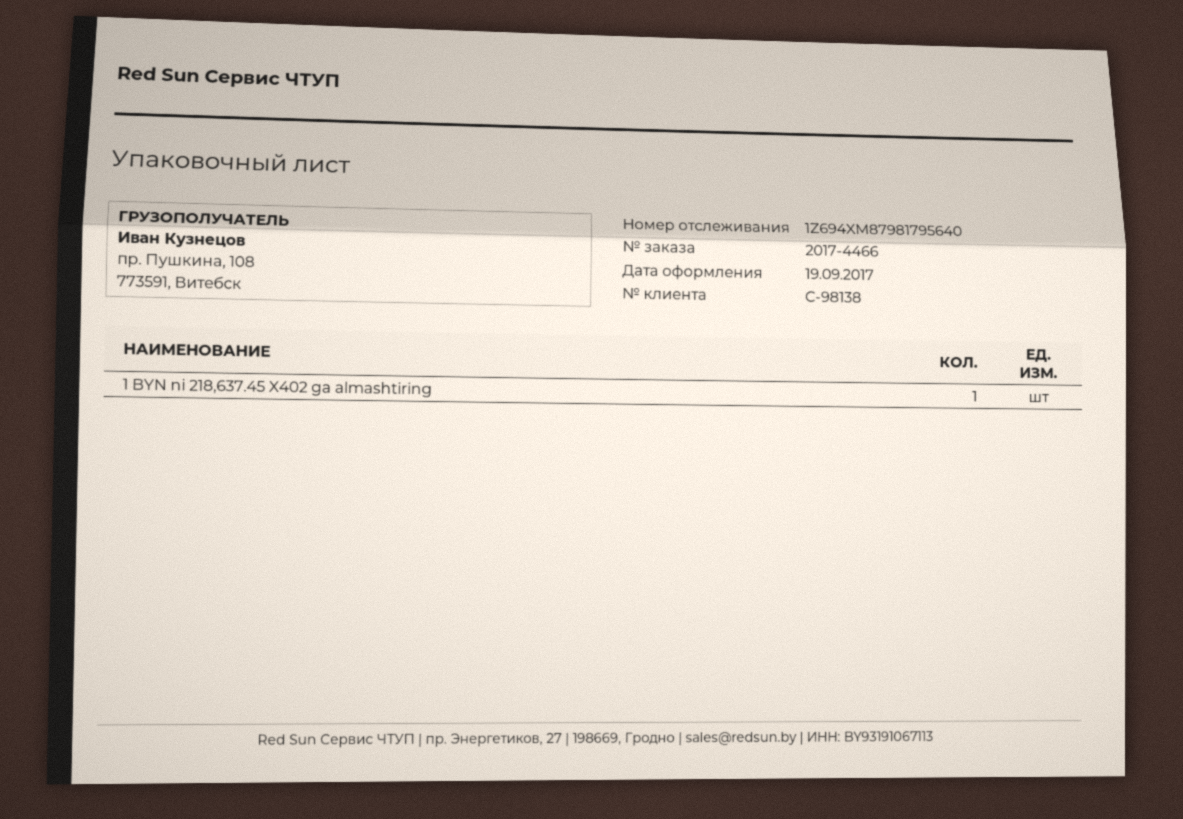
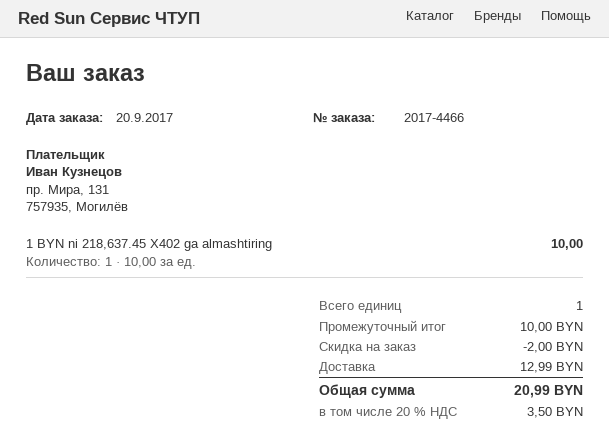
order date: 2017-09-19 -> 2017-09-20

